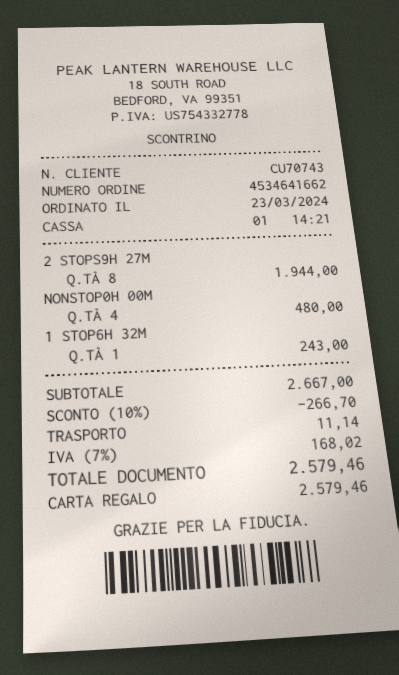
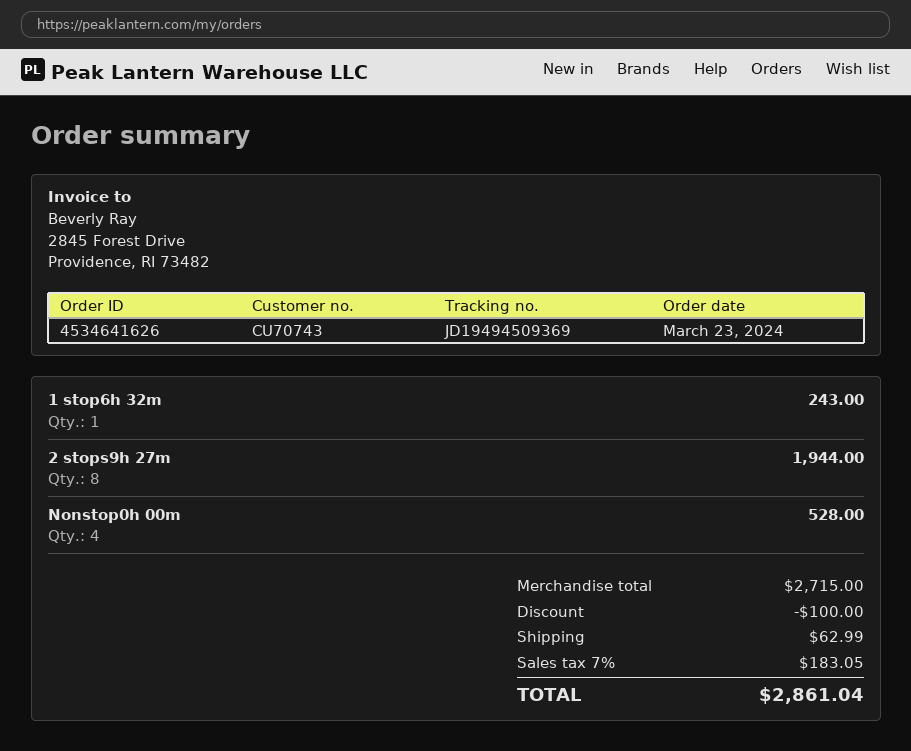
order number: 4534641662 -> 4534641626
NONSTOP0H 00M: 4 for 480.00 -> 4 for 528.00
subtotal: 2667.00 -> 2715.00
discount: 266.70 -> 100.00
shipping: 11.14 -> 62.99
tax: 7% = 168.02 -> 7% = 183.05
total: 2579.46 -> 2861.04

